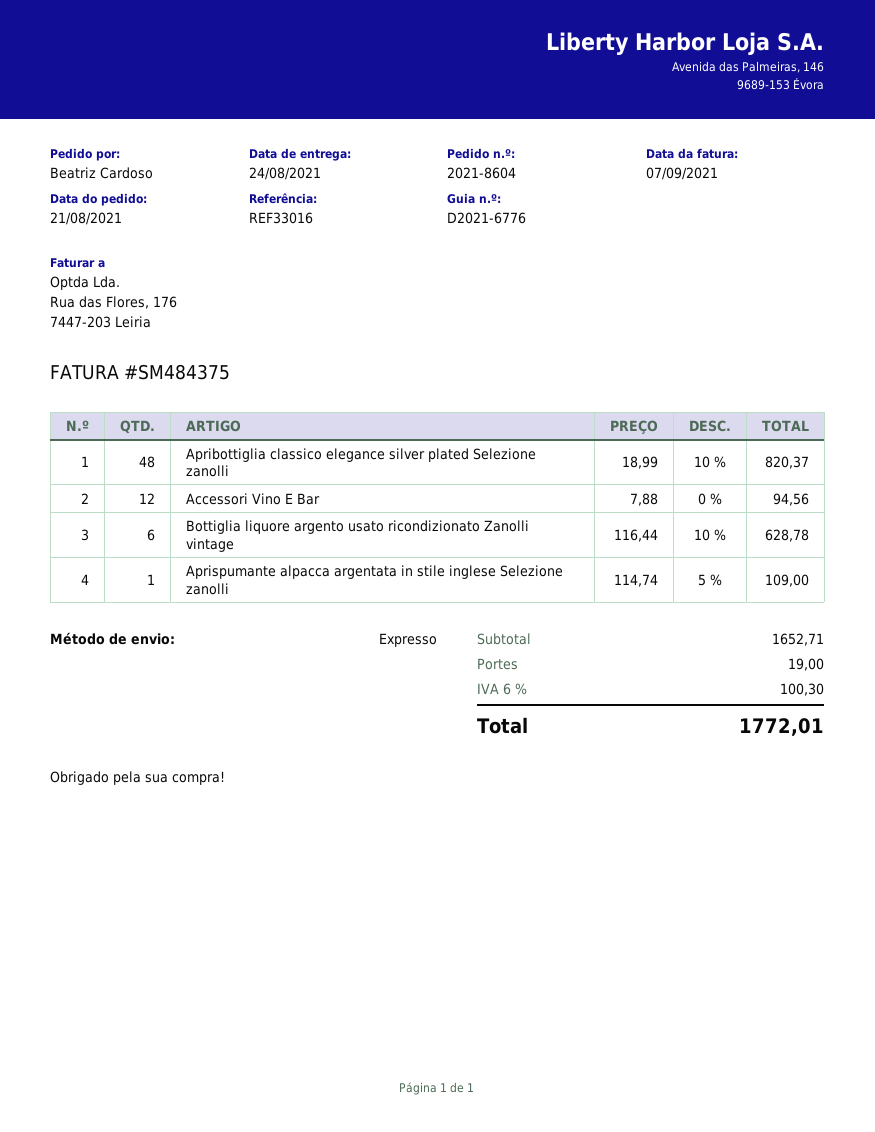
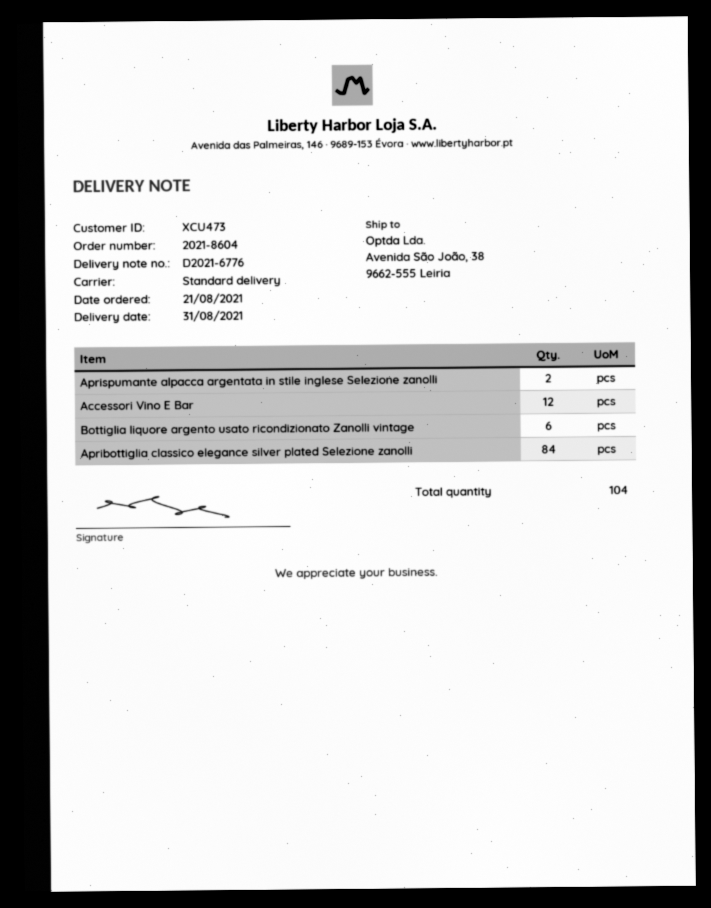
delivery date: 2021-08-24 -> 2021-08-31
shipping method: express -> standard
Apribottiglia classico elegance silver plated Selezione zanolli: 48 -> 84
Aprispumante alpacca argentata in stile inglese Selezione zanolli: 1 -> 2

